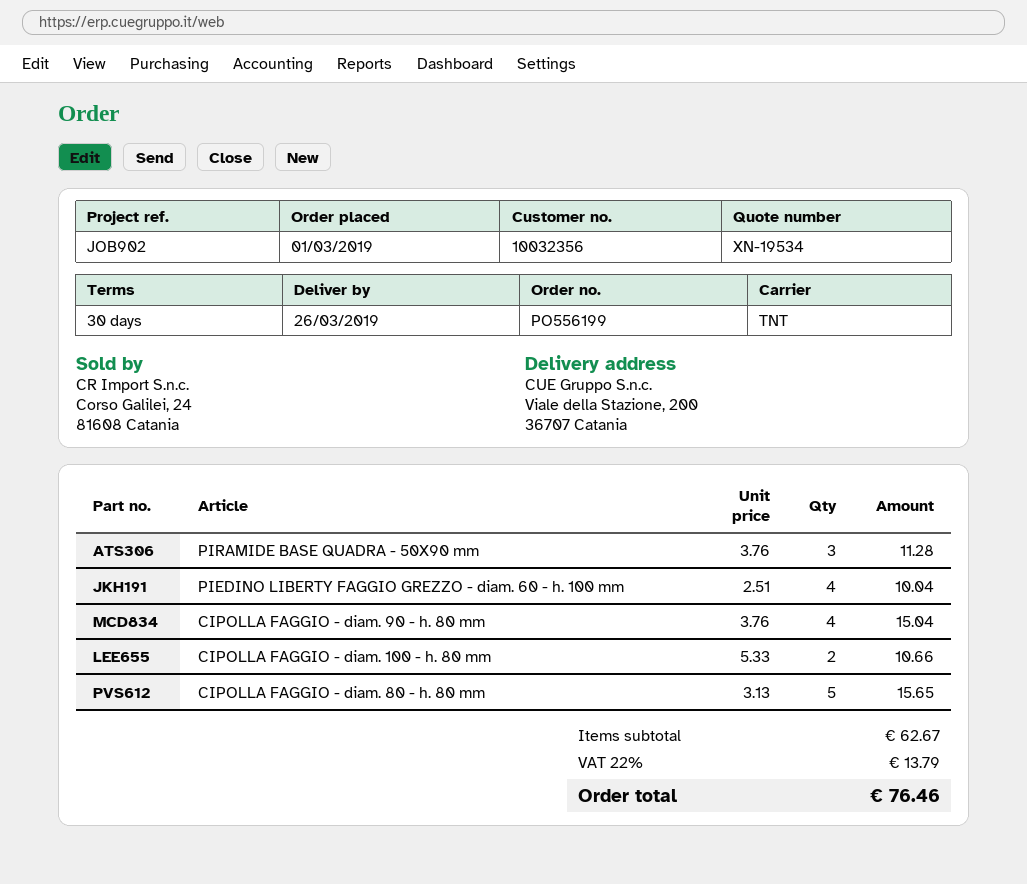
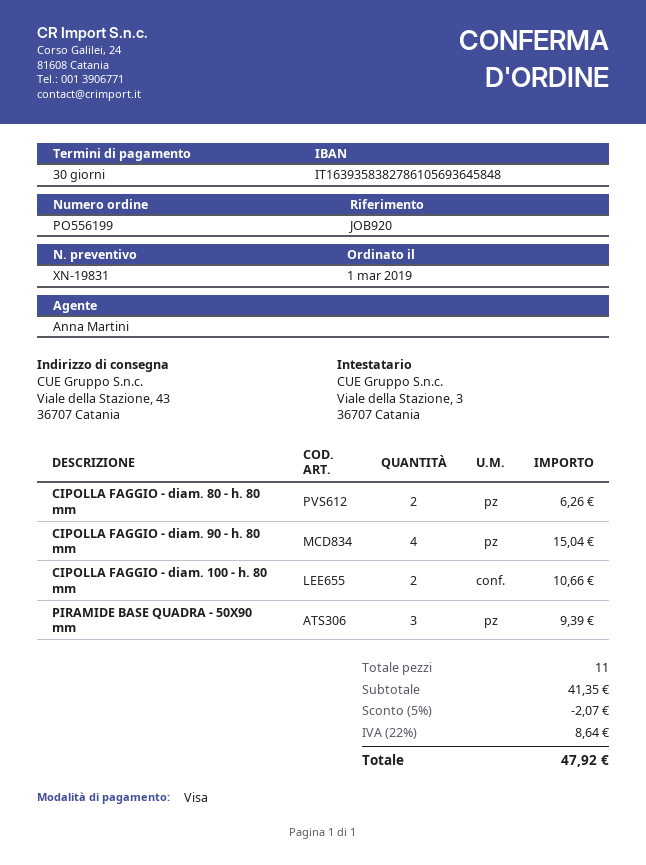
quote number: XN-19534 -> XN-19831
reference: JOB902 -> JOB920
ship to: Viale della Stazione, 200, 36707 Catania -> Viale della Stazione, 43, 36707 Catania
PIRAMIDE BASE QUADRA - 50X90 mm: 3 for 11.28 -> 3 for 9.39
PIEDINO LIBERTY FAGGIO GREZZO - diam. 60 - h. 100 mm: 4 for 10.04 -> none
CIPOLLA FAGGIO - diam. 80 - h. 80 mm: 5 for 15.65 -> 2 for 6.26
subtotal: 62.67 -> 41.35
discount: none -> 5% = 2.07
tax: 22% = 13.79 -> 22% = 8.64
total: 76.46 -> 47.92

